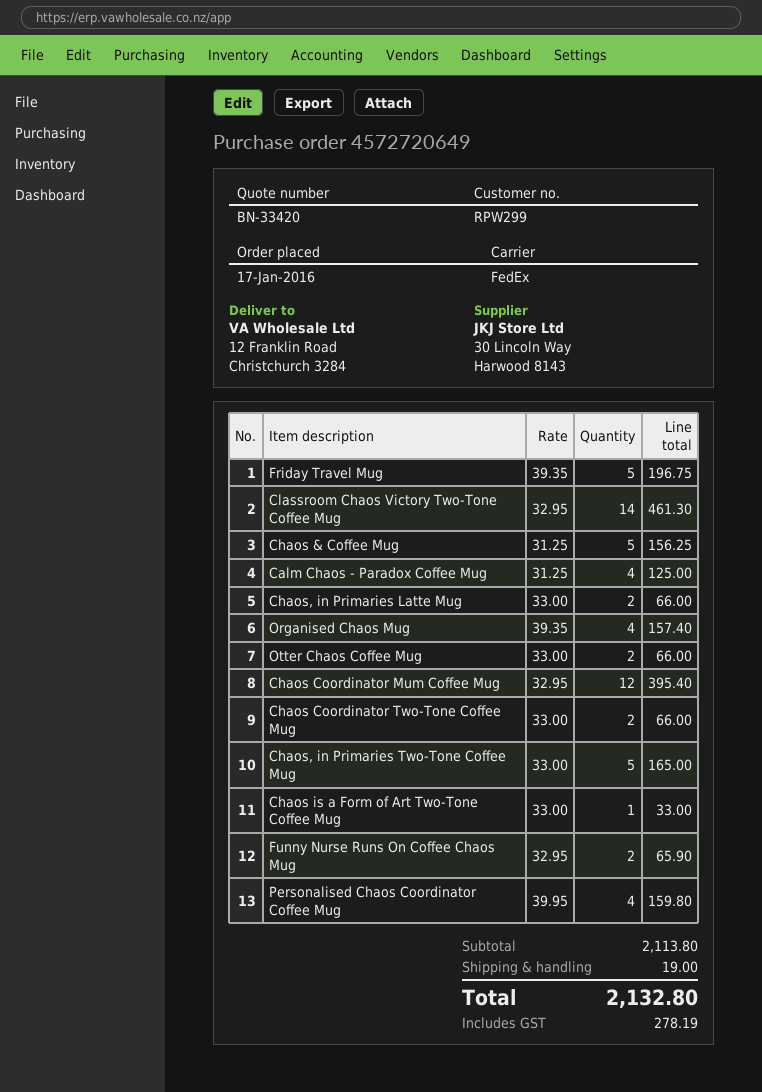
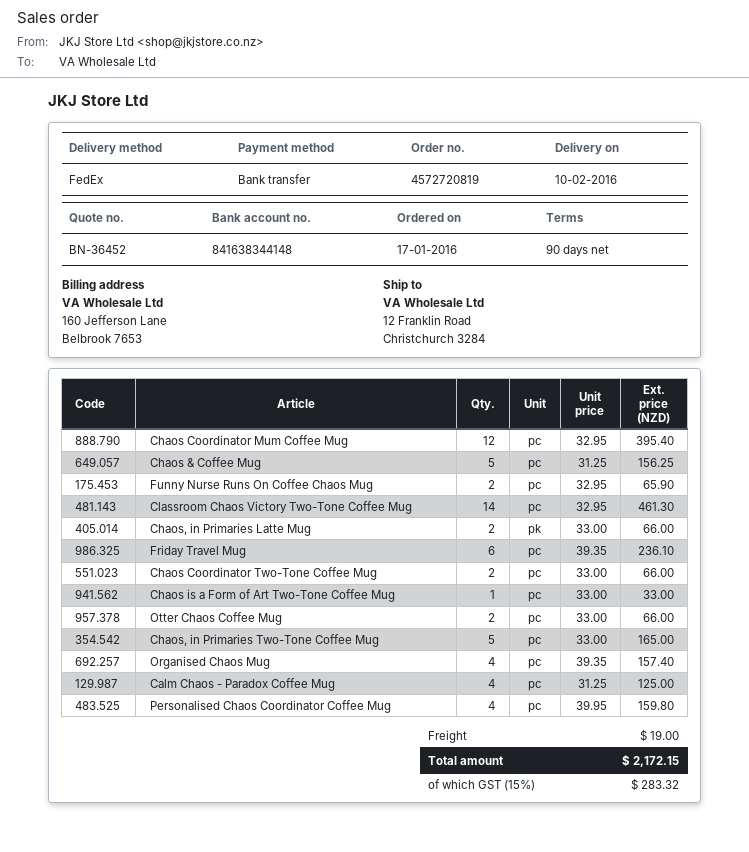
quote number: BN-33420 -> BN-36452
order number: 4572720649 -> 4572720819
Friday Travel Mug: 5 x 39.35 = 196.75 -> 6 x 39.35 = 236.10
tax: 278.19 -> 283.32
total: 2132.80 -> 2172.15

